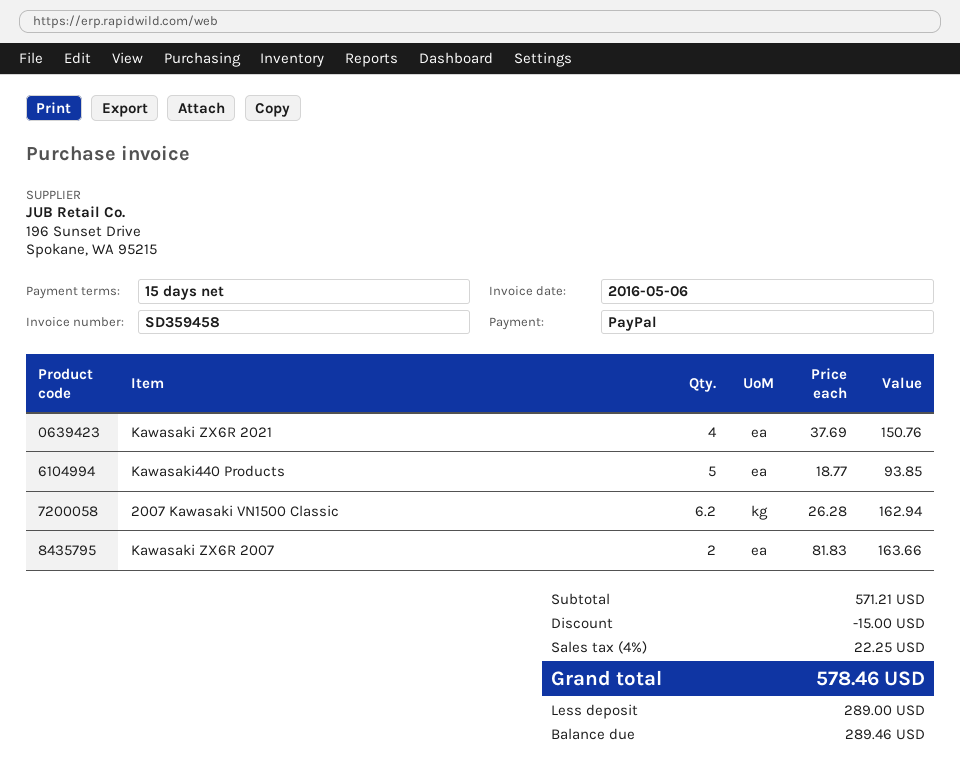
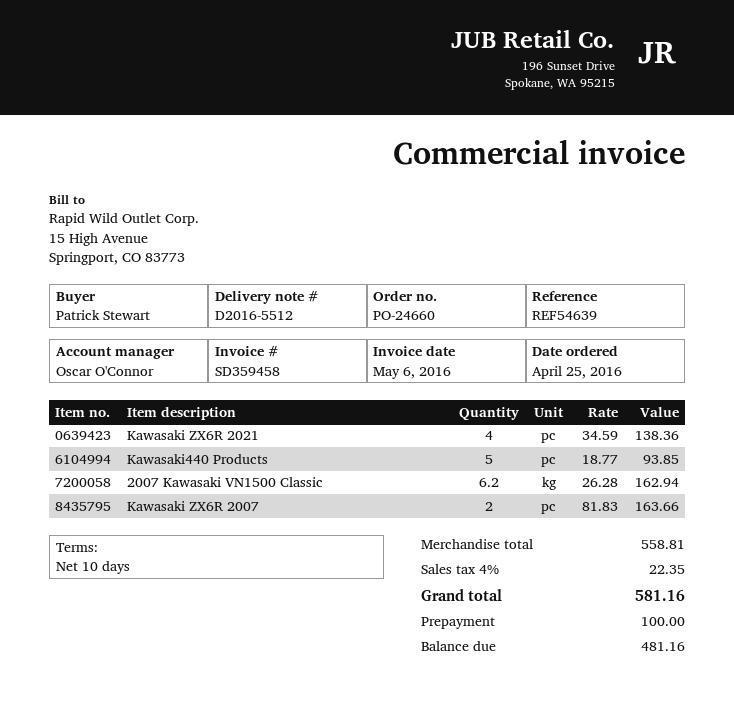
payment terms: 15 days -> 10 days
Kawasaki ZX6R 2021: 4 x 37.69 = 150.76 -> 4 x 34.59 = 138.36
subtotal: 571.21 -> 558.81
discount: 15.00 -> none
tax: 4% = 22.25 -> 4% = 22.35
total: 578.46 -> 581.16
deposit: 289.00 -> 100.00
balance: 289.46 -> 481.16

